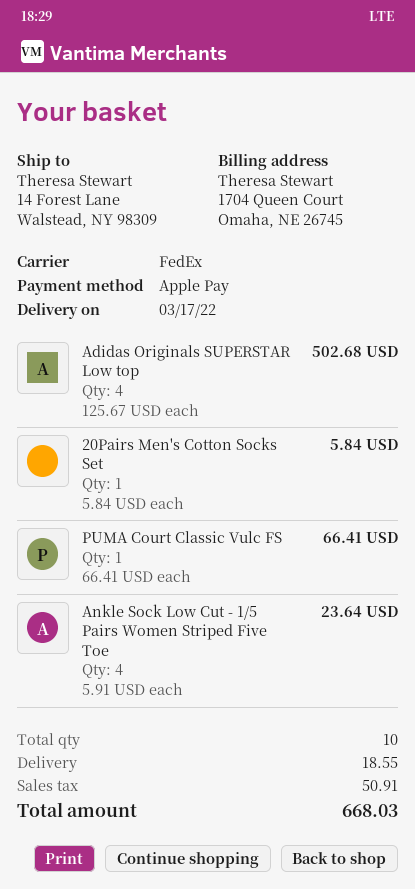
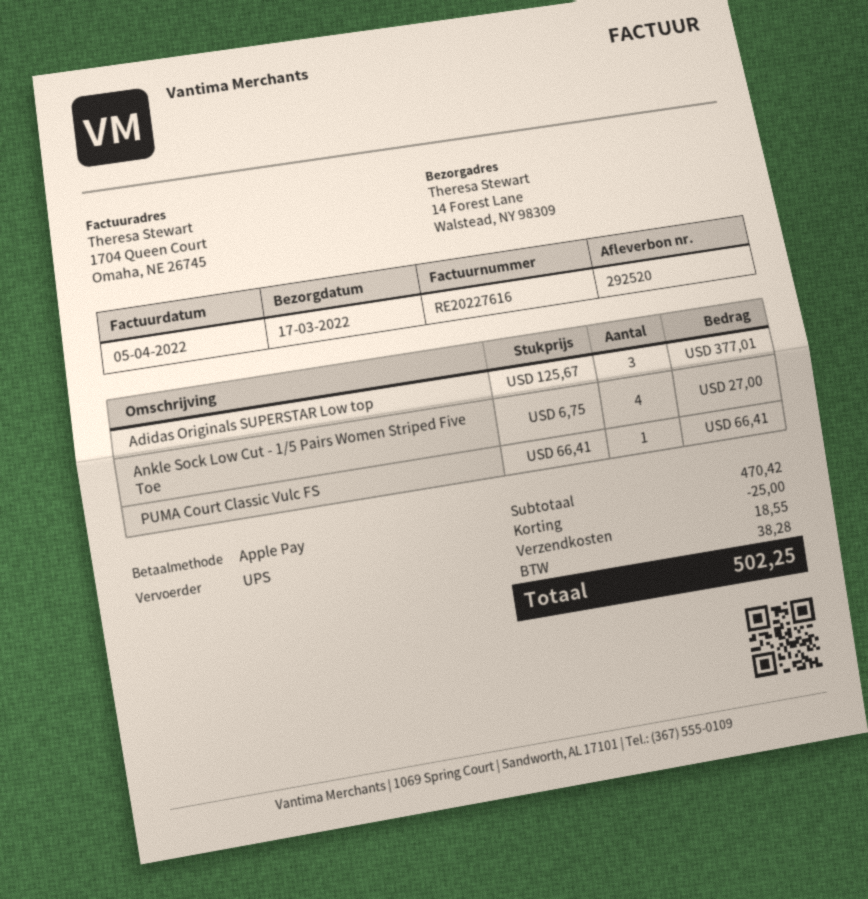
shipping method: FedEx -> UPS
Adidas Originals SUPERSTAR Low top: 4 x 125.67 = 502.68 -> 3 x 125.67 = 377.01
20Pairs Men's Cotton Socks Set: 1 x 5.84 = 5.84 -> none
Ankle Sock Low Cut - 1/5 Pairs Women Striped Five Toe: 4 x 5.91 = 23.64 -> 4 x 6.75 = 27.00
discount: none -> 25.00
tax: 50.91 -> 38.28
total: 668.03 -> 502.25

